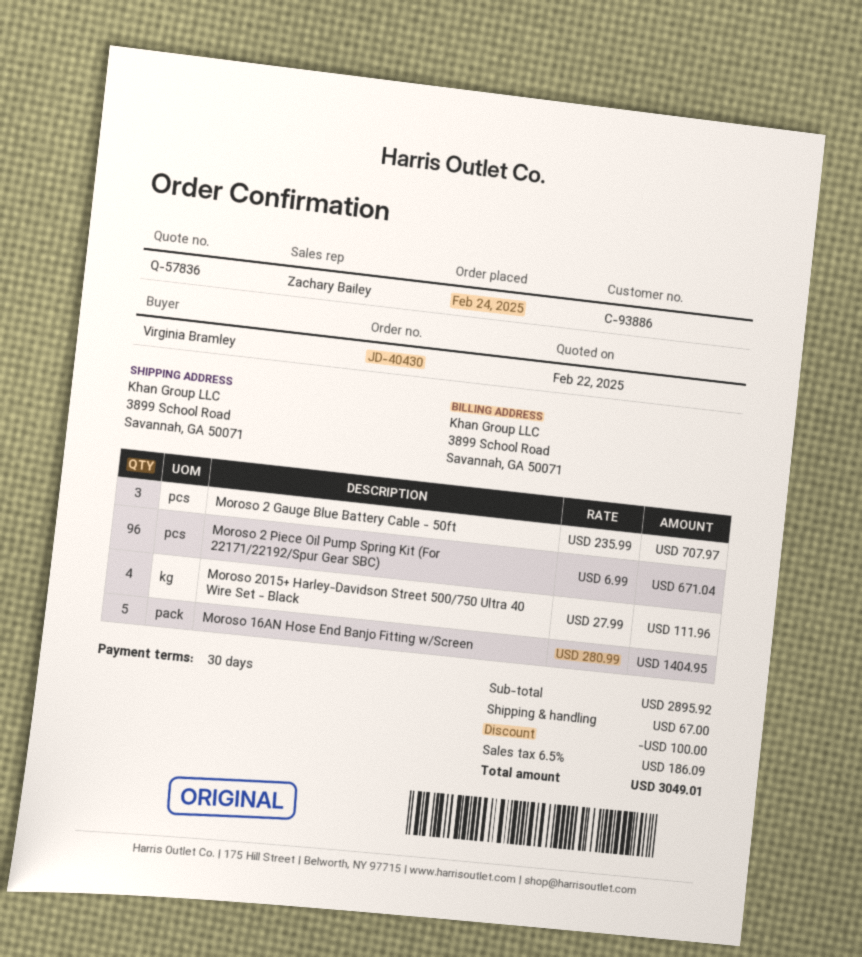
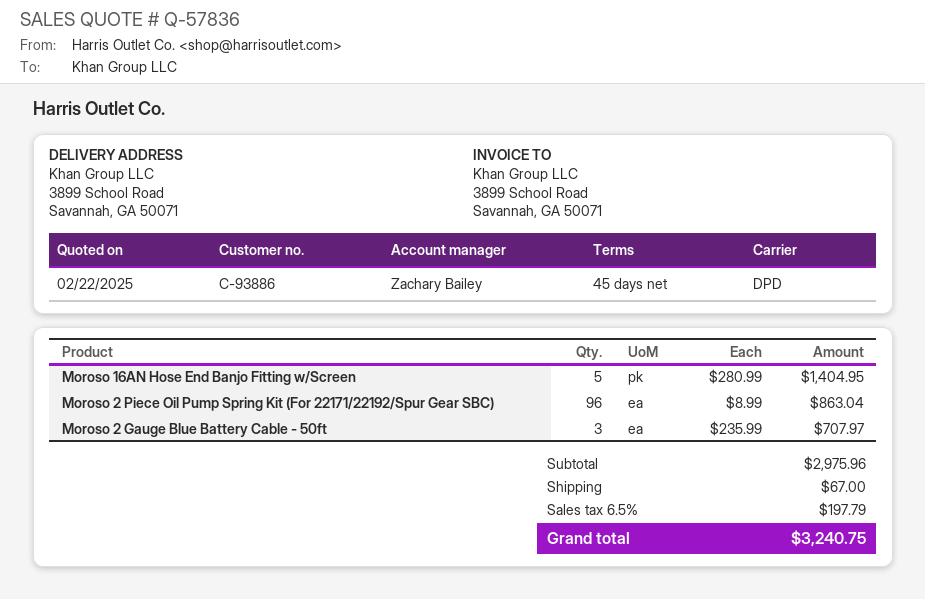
payment terms: 30 days -> 45 days
Moroso 2 Piece Oil Pump Spring Kit (For 22171/22192/Spur Gear SBC): 96 x 6.99 = 671.04 -> 96 x 8.99 = 863.04
Moroso 2015+ Harley-Davidson Street 500/750 Ultra 40 Wire Set - Black: 4 x 27.99 = 111.96 -> none
subtotal: 2895.92 -> 2975.96
discount: 100.00 -> none
tax: 6.5% = 186.09 -> 6.5% = 197.79
total: 3049.01 -> 3240.75

